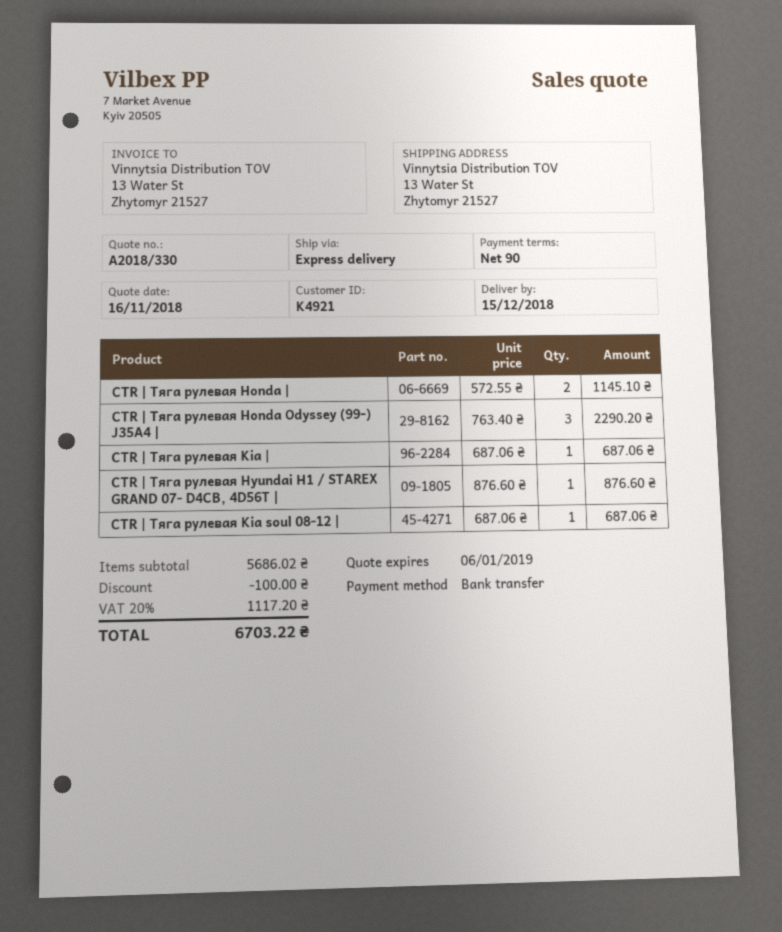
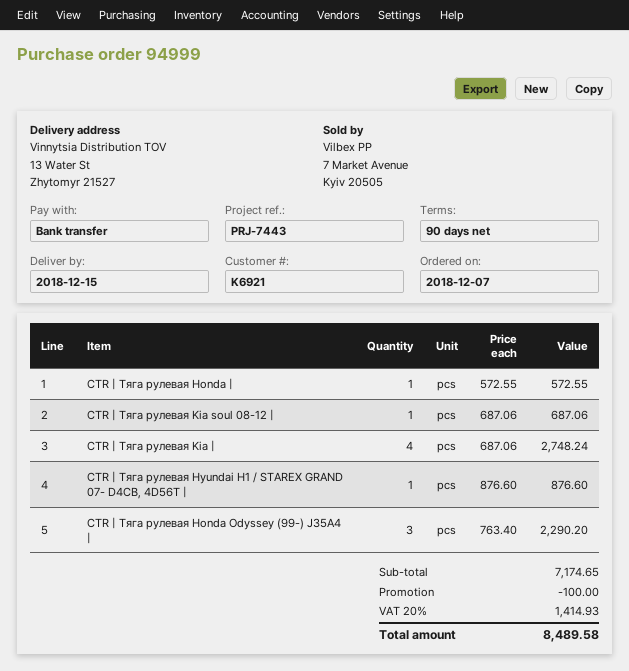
customer number: K4921 -> K6921
CTR | Тяга рулевая Honda |: 2 x 572.55 = 1145.10 -> 1 x 572.55 = 572.55
CTR | Тяга рулевая Kia |: 1 x 687.06 = 687.06 -> 4 x 687.06 = 2748.24
subtotal: 5686.02 -> 7174.65
tax: 20% = 1117.20 -> 20% = 1414.93
total: 6703.22 -> 8489.58

